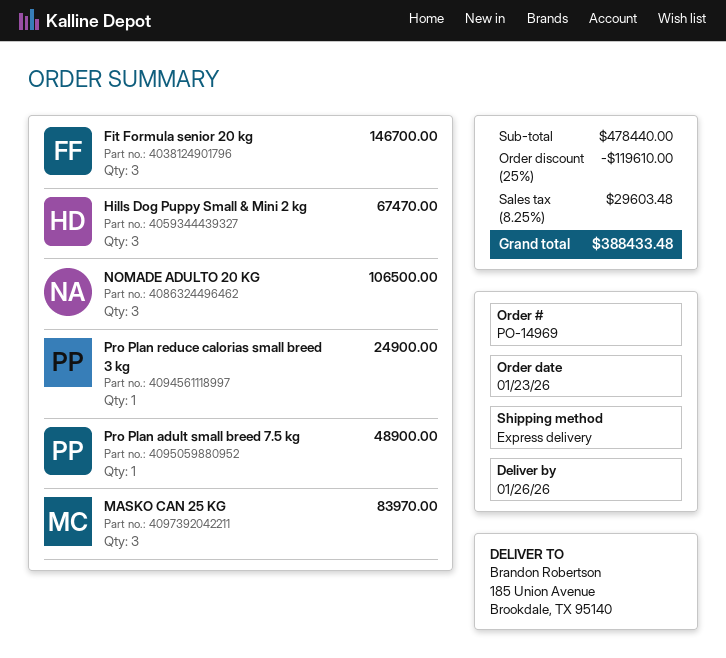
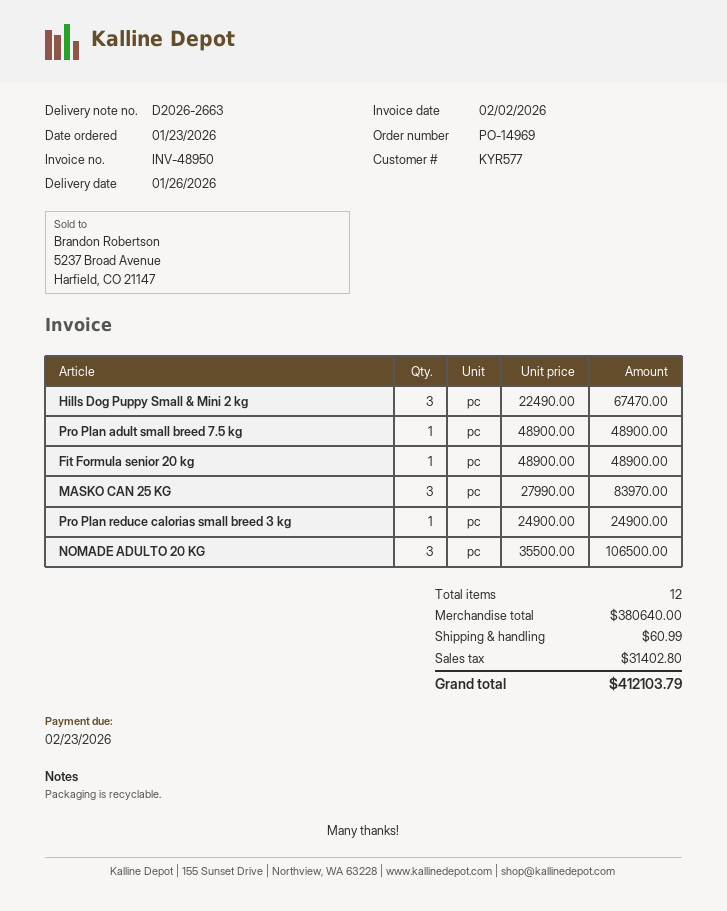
Fit Formula senior 20 kg: 3 for 146700.00 -> 1 for 48900.00
subtotal: 478440.00 -> 380640.00
discount: 25% = 119610.00 -> none
shipping: none -> 60.99
tax: 29603.48 -> 31402.80
total: 388433.48 -> 412103.79

